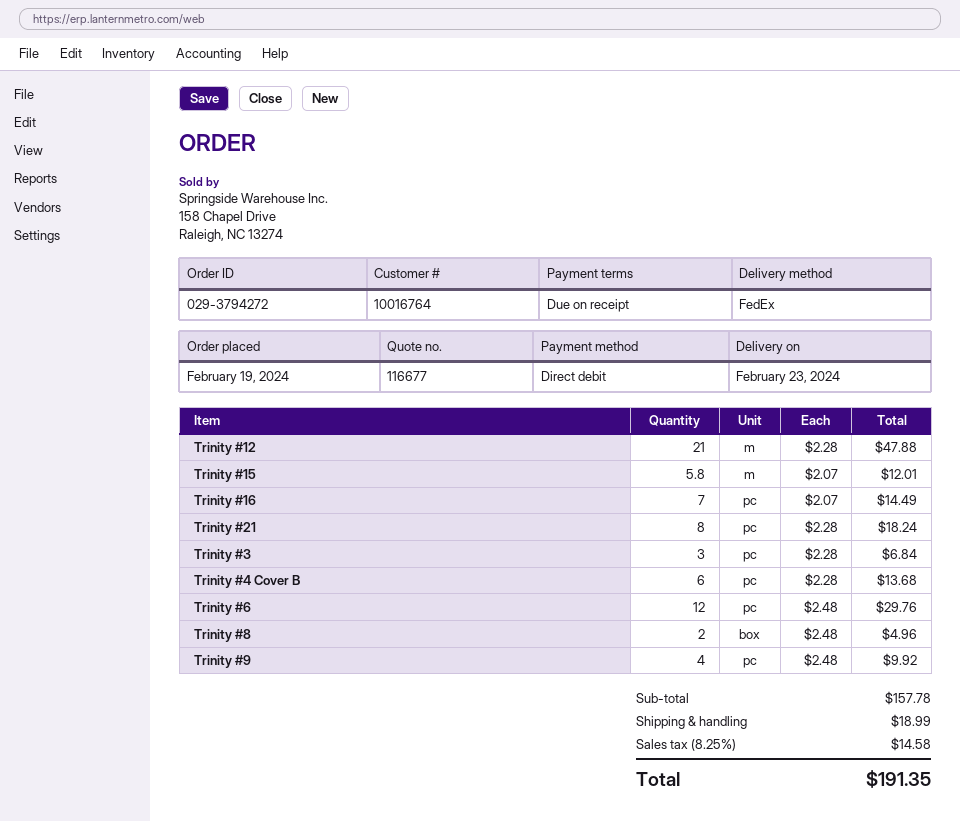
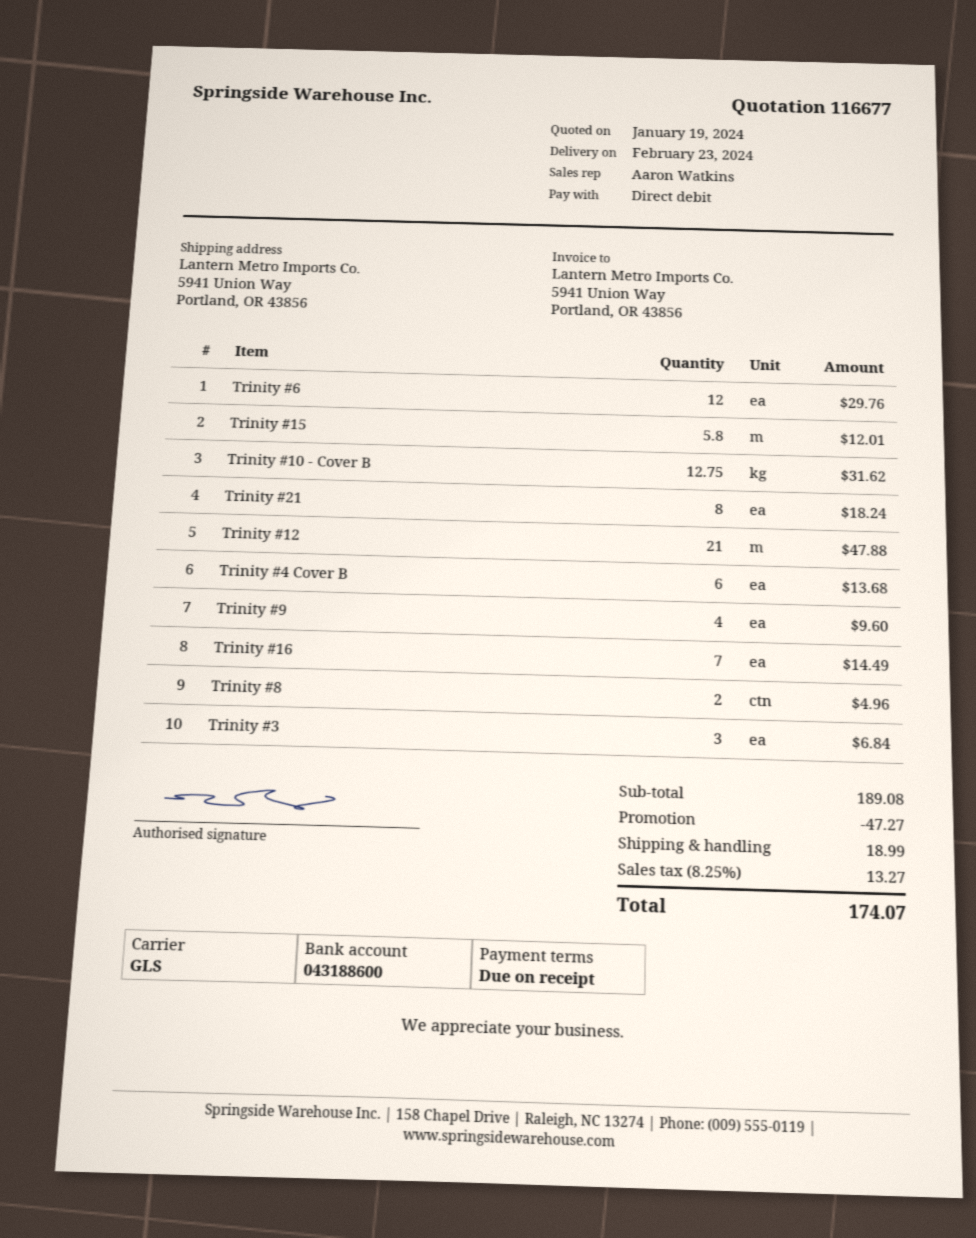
shipping method: FedEx -> GLS
Trinity #9: 4 for 9.92 -> 4 for 9.60
Trinity #10 - Cover B: none -> 12.75 for 31.62
subtotal: 157.78 -> 189.08
discount: none -> 47.27
tax: 8.25% = 14.58 -> 8.25% = 13.27
total: 191.35 -> 174.07

